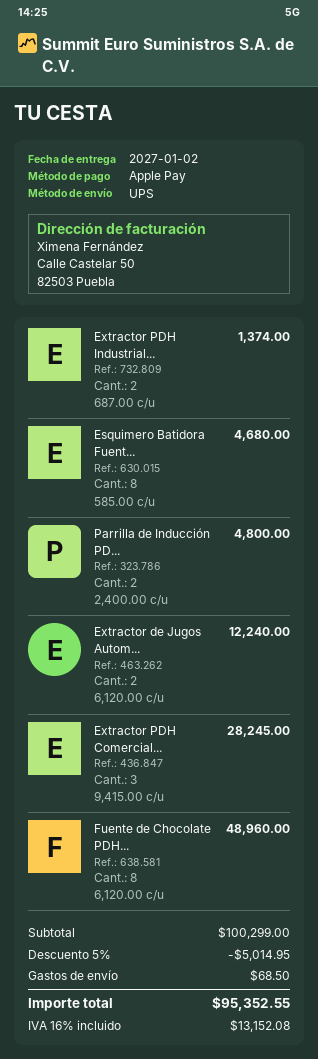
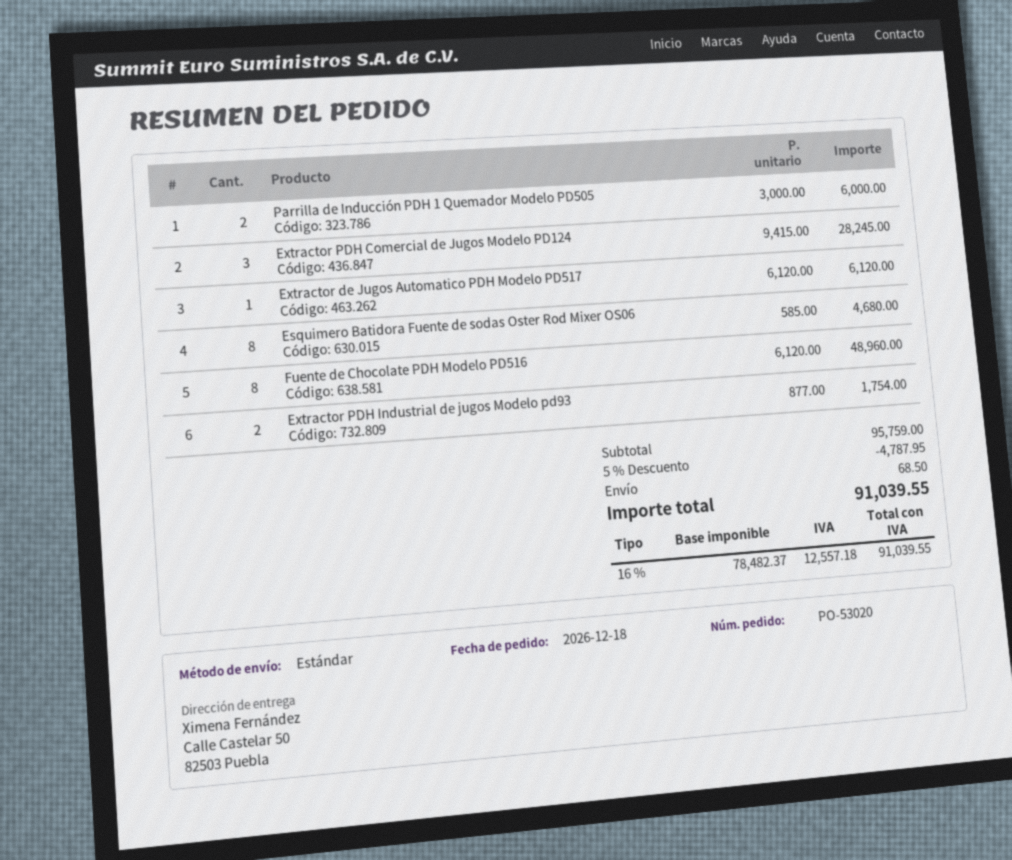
shipping method: UPS -> standard
Extractor PDH Industrial...: 2 x 687.00 = 1374.00 -> 2 x 877.00 = 1754.00
Parrilla de Inducción PD...: 2 x 2400.00 = 4800.00 -> 2 x 3000.00 = 6000.00
Extractor de Jugos Autom...: 2 x 6120.00 = 12240.00 -> 1 x 6120.00 = 6120.00
subtotal: 100299.00 -> 95759.00
discount: 5% = 5014.95 -> 5% = 4787.95
tax: 16% = 13152.08 -> 16% = 12557.18
total: 95352.55 -> 91039.55

